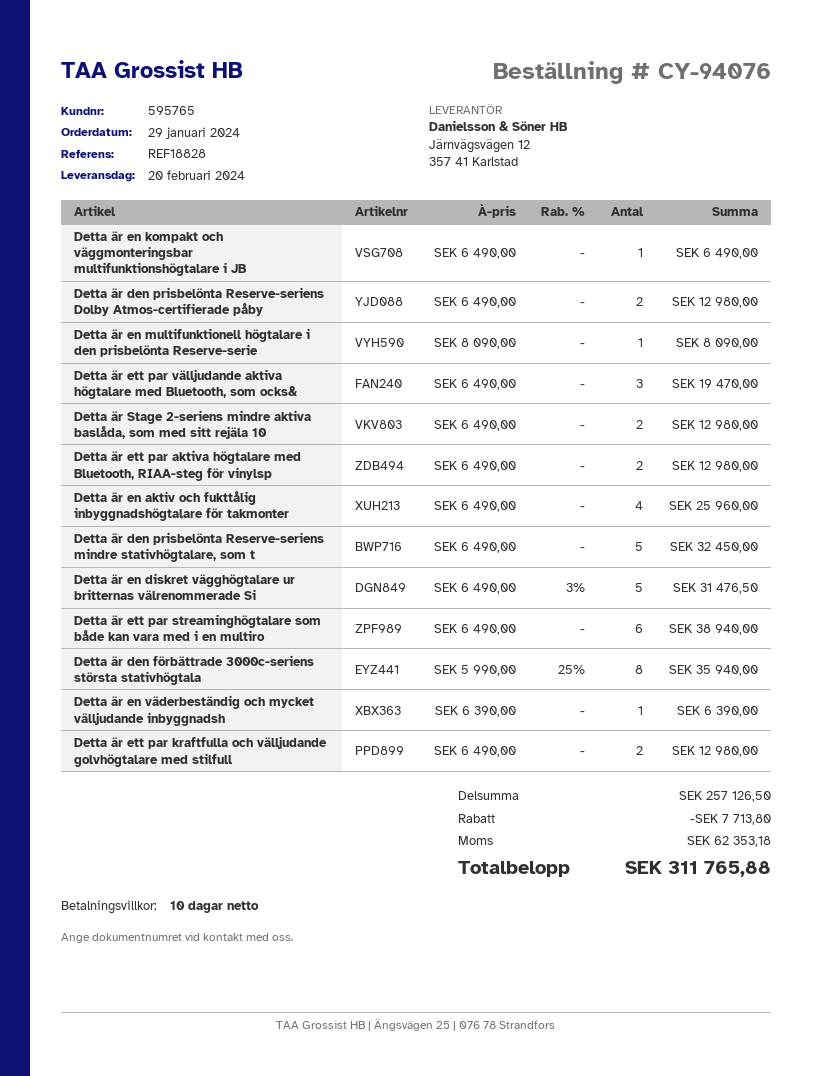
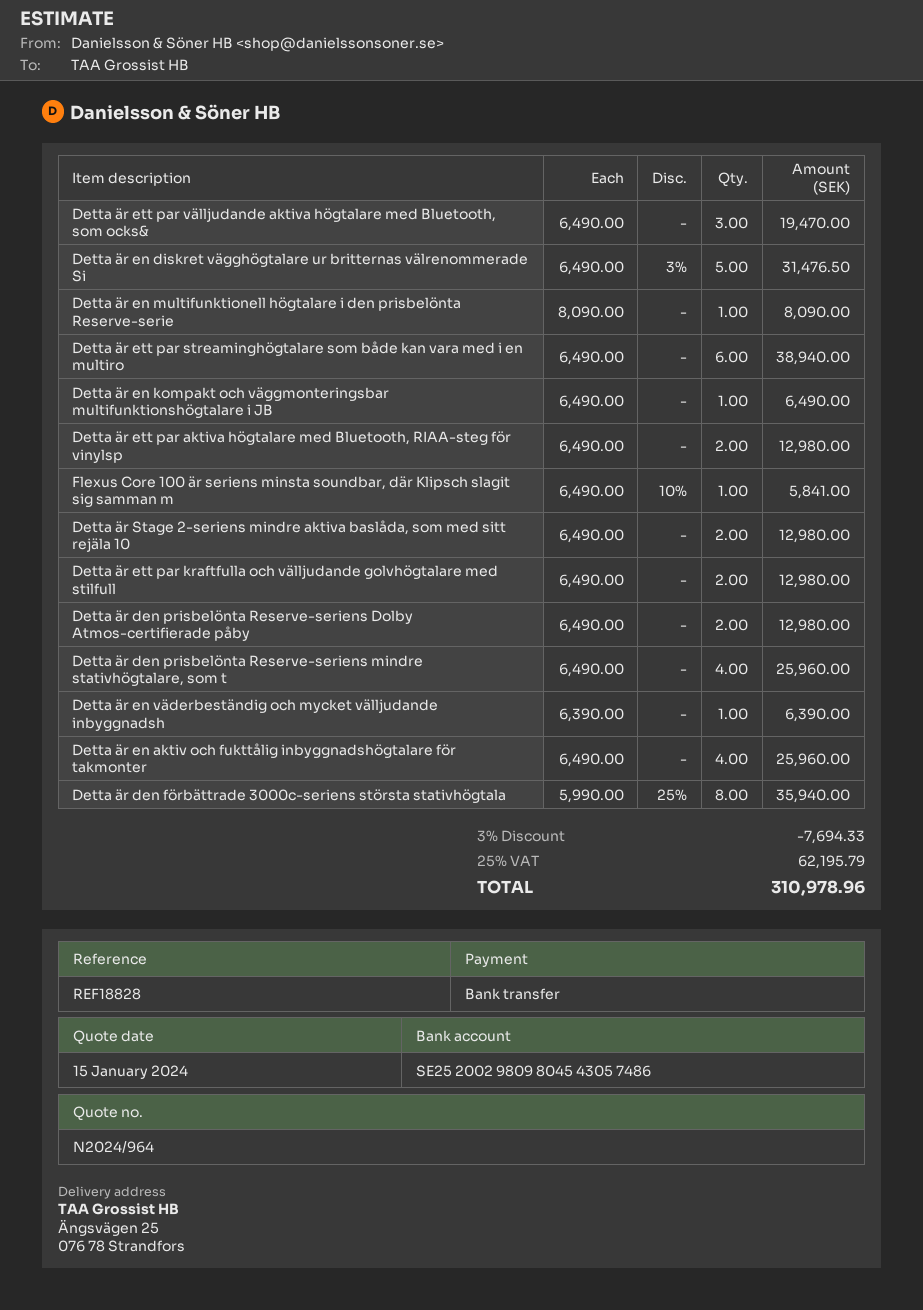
Detta är den prisbelönta Reserve-seriens mindre stativhögtalare, som t: 5 x 6490.00 = 32450.00 -> 4 x 6490.00 = 25960.00
Flexus Core 100 är seriens minsta soundbar, där Klipsch slagit sig samman m: none -> 1 x 6490.00 - 10% = 5841.00
discount: 7713.80 -> 7694.33
tax: 62353.18 -> 62195.79
total: 311765.88 -> 310978.96

